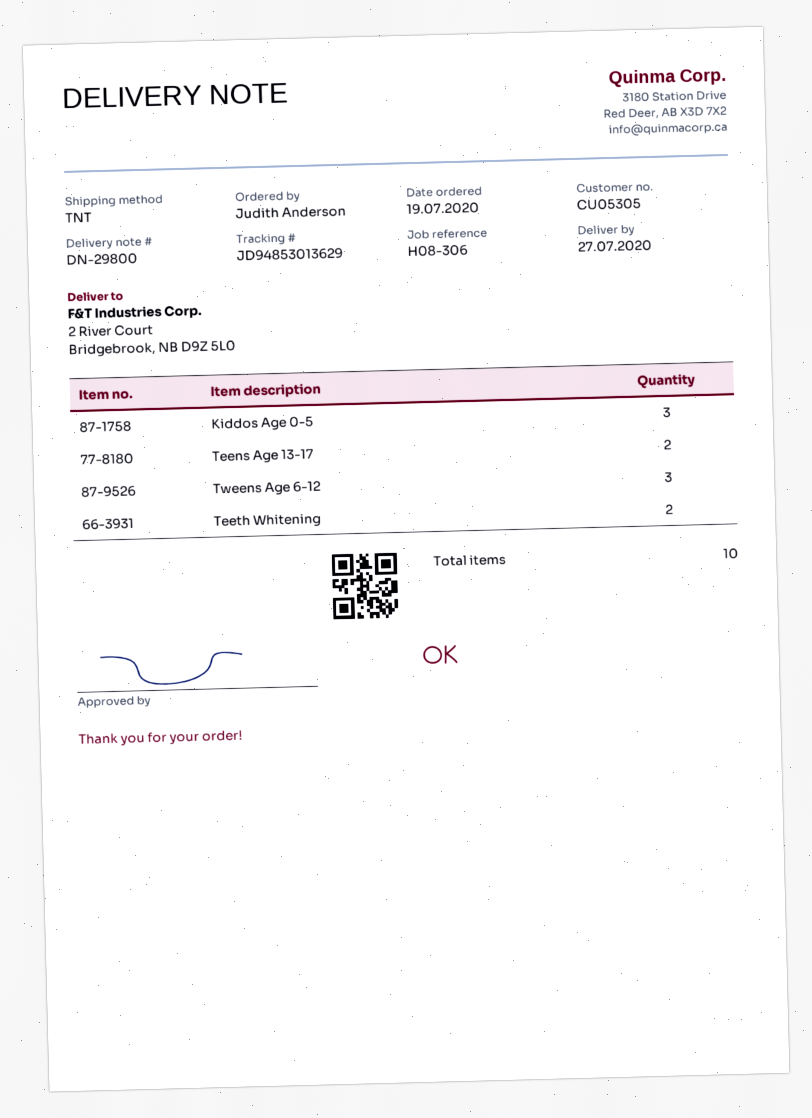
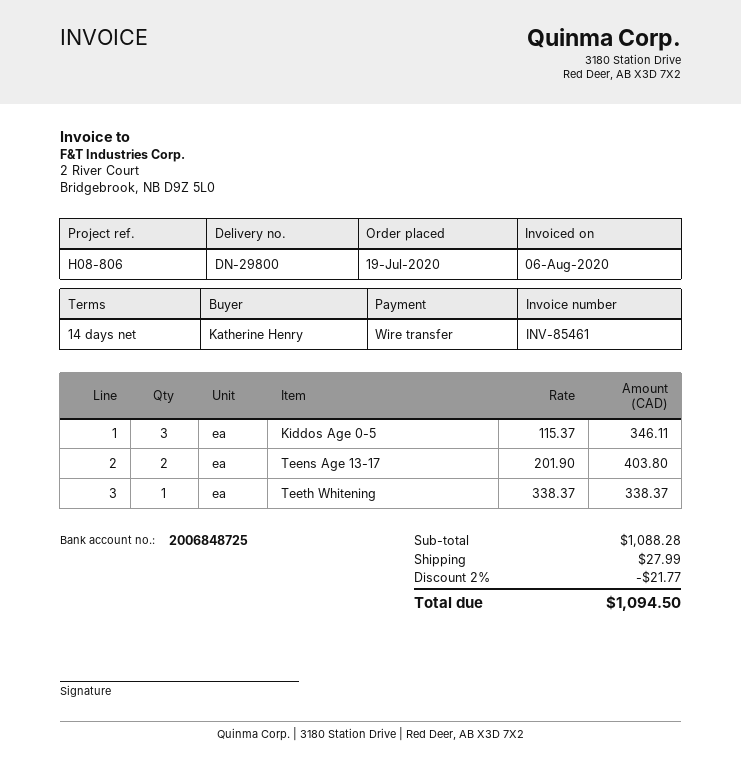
reference: H08-306 -> H08-806
ordered by: Judith Anderson -> Katherine Henry
Tweens Age 6-12: 3 -> none
Teeth Whitening: 2 -> 1

